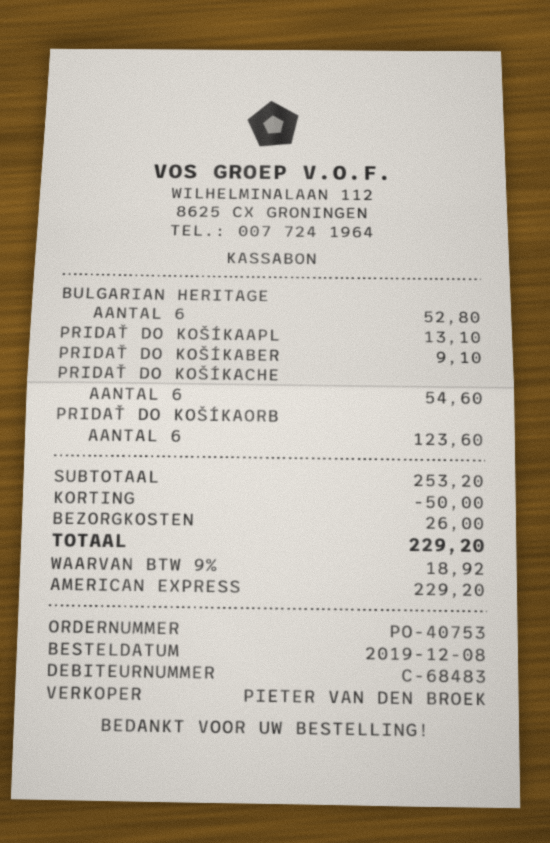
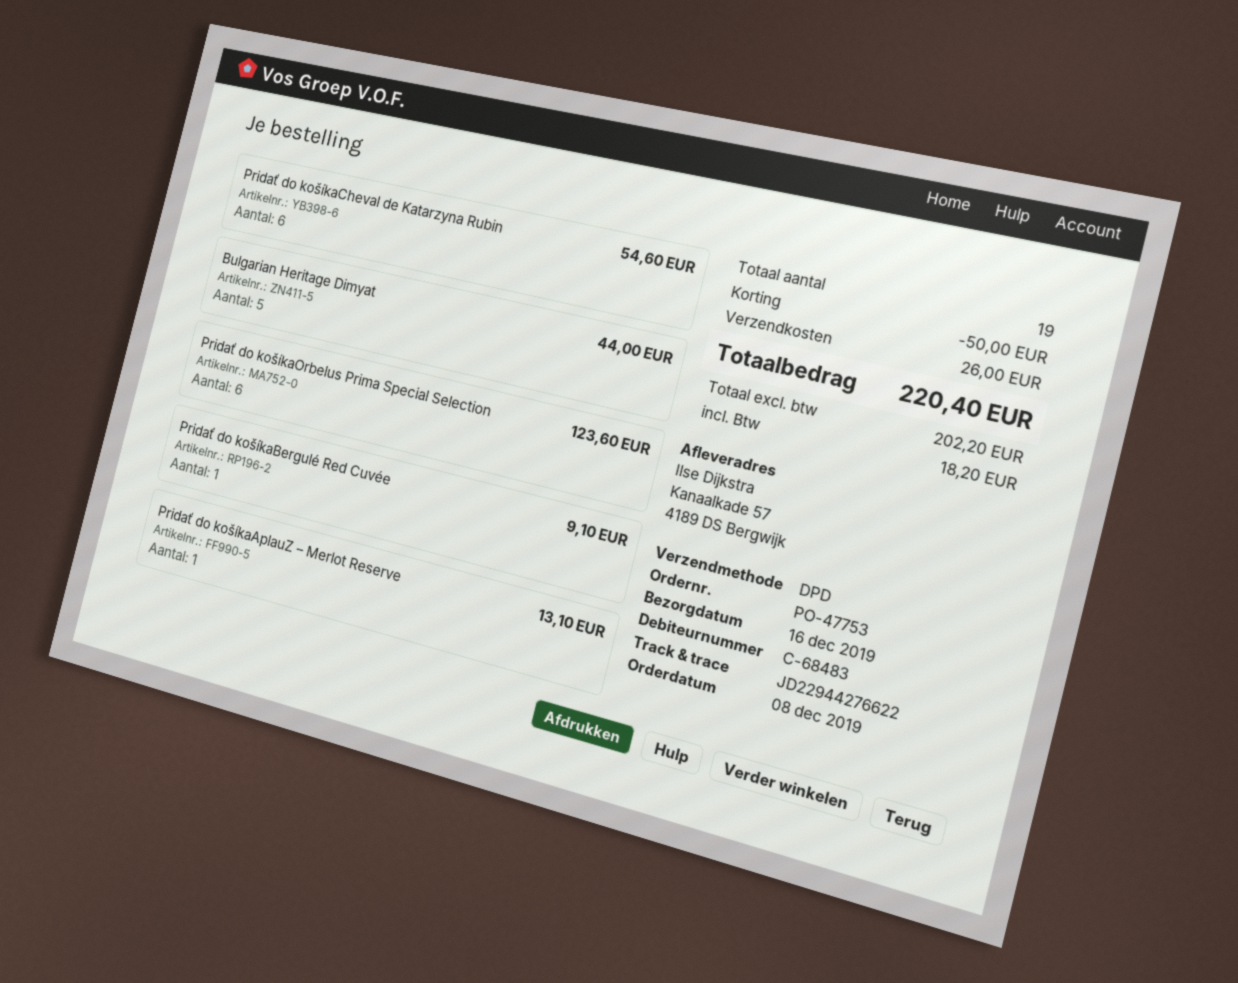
order number: PO-40753 -> PO-47753
BULGARIAN HERITAGE: 6 for 52.80 -> 5 for 44.00
tax: 18.92 -> 18.20
total: 229.20 -> 220.40

